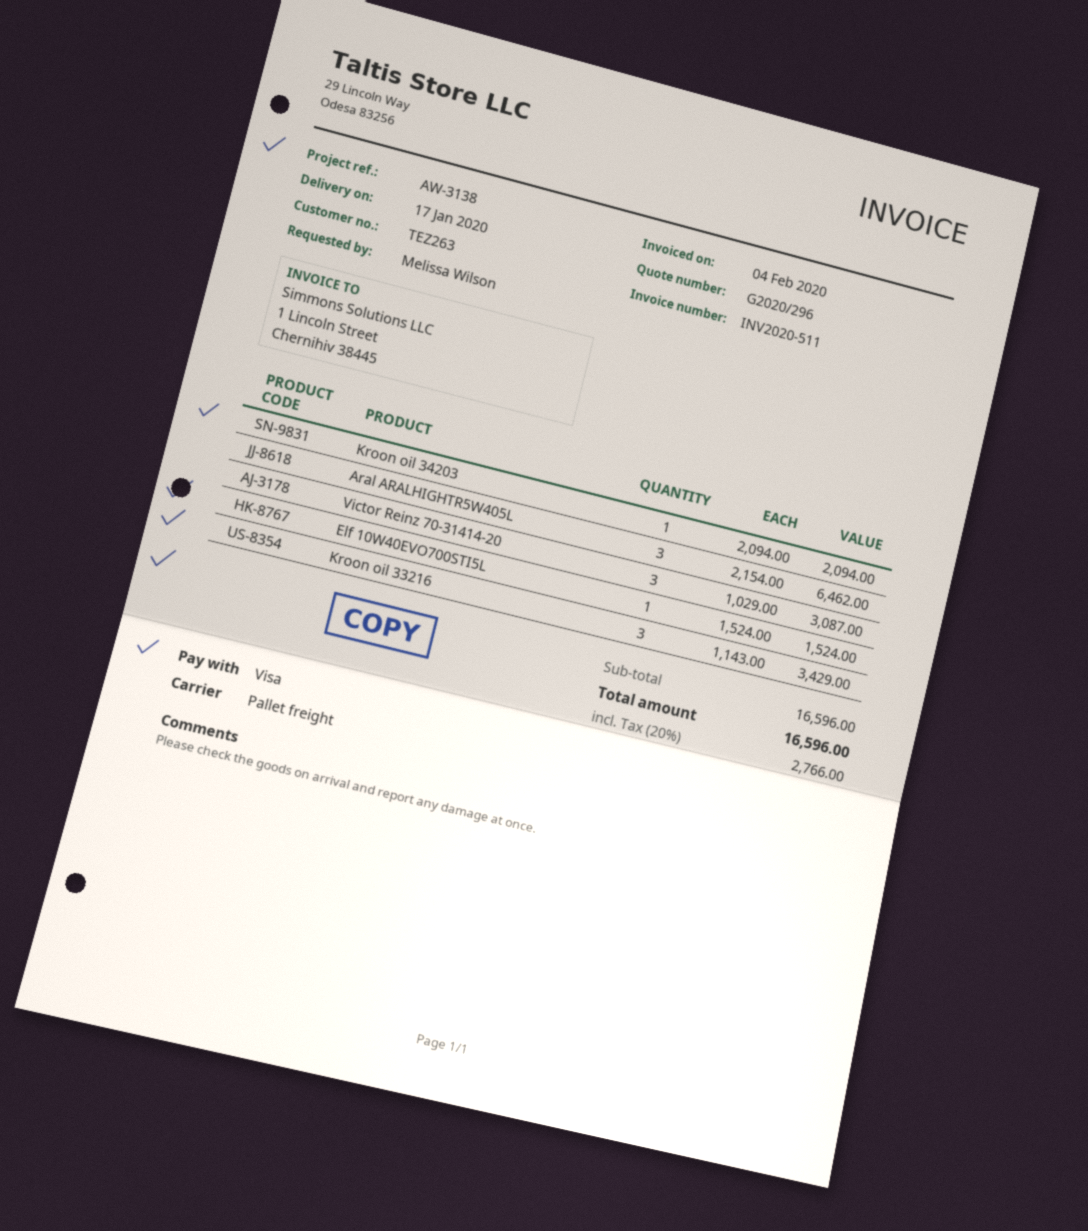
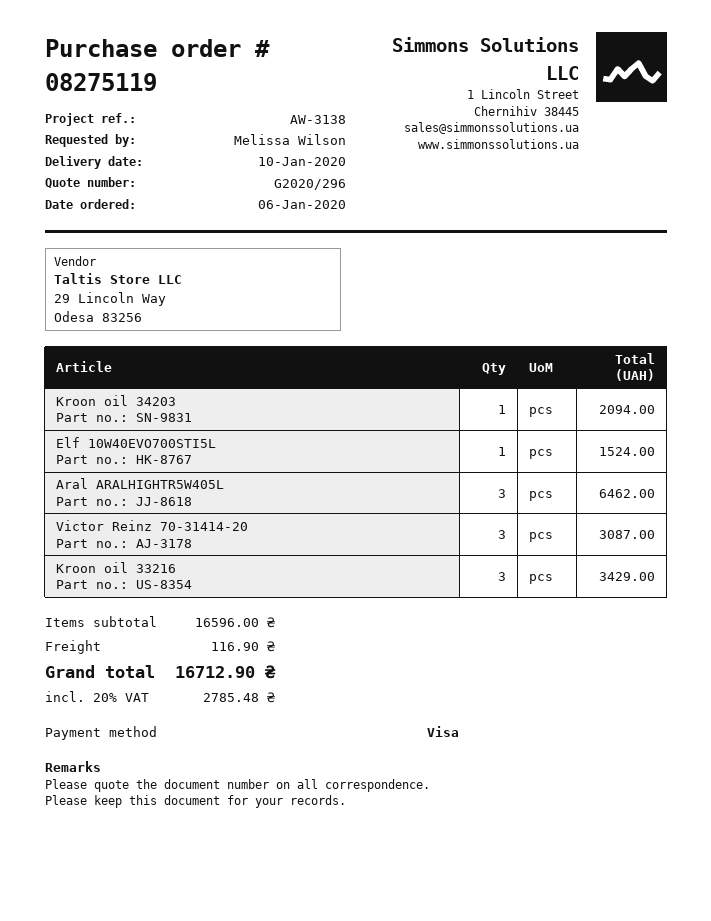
delivery date: 2020-01-17 -> 2020-01-10
shipping: none -> 116.90
tax: 20% = 2766.00 -> 20% = 2785.48
total: 16596.00 -> 16712.90

